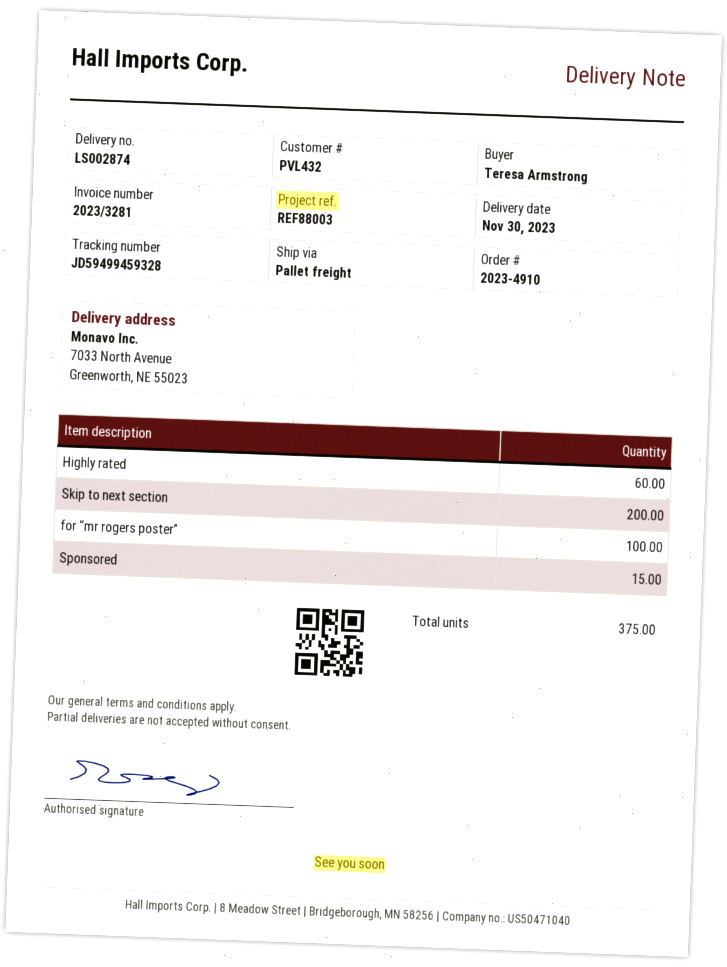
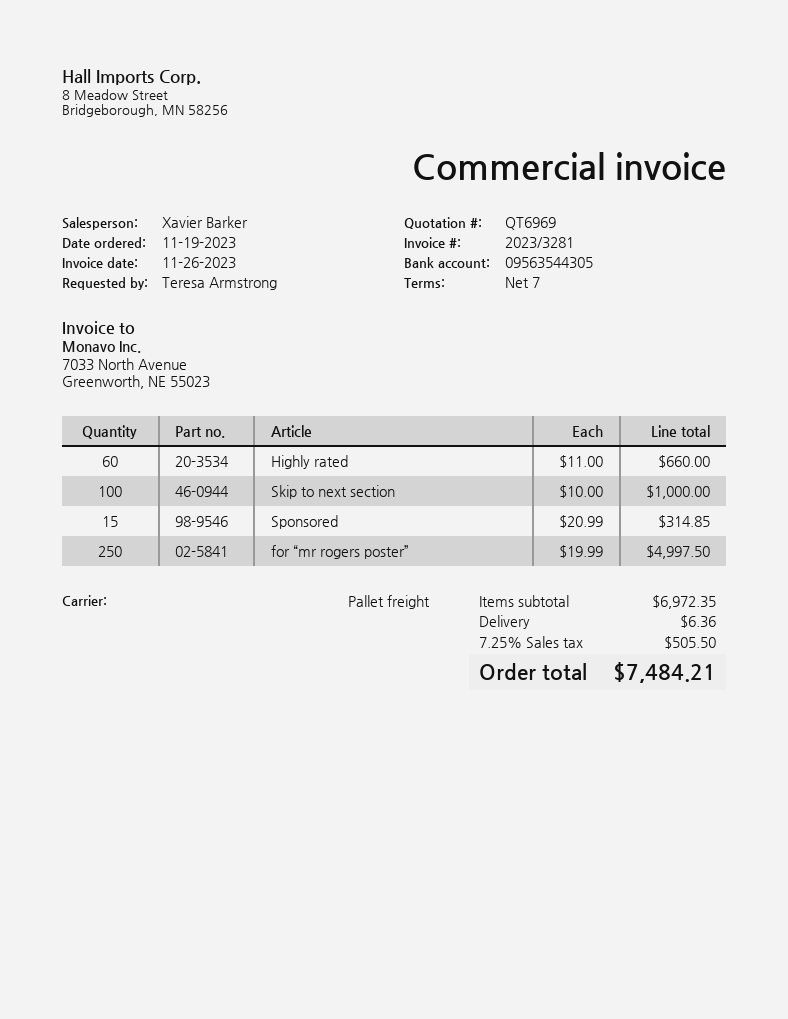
Skip to next section: 200 -> 100
for “mr rogers poster”: 100 -> 250

